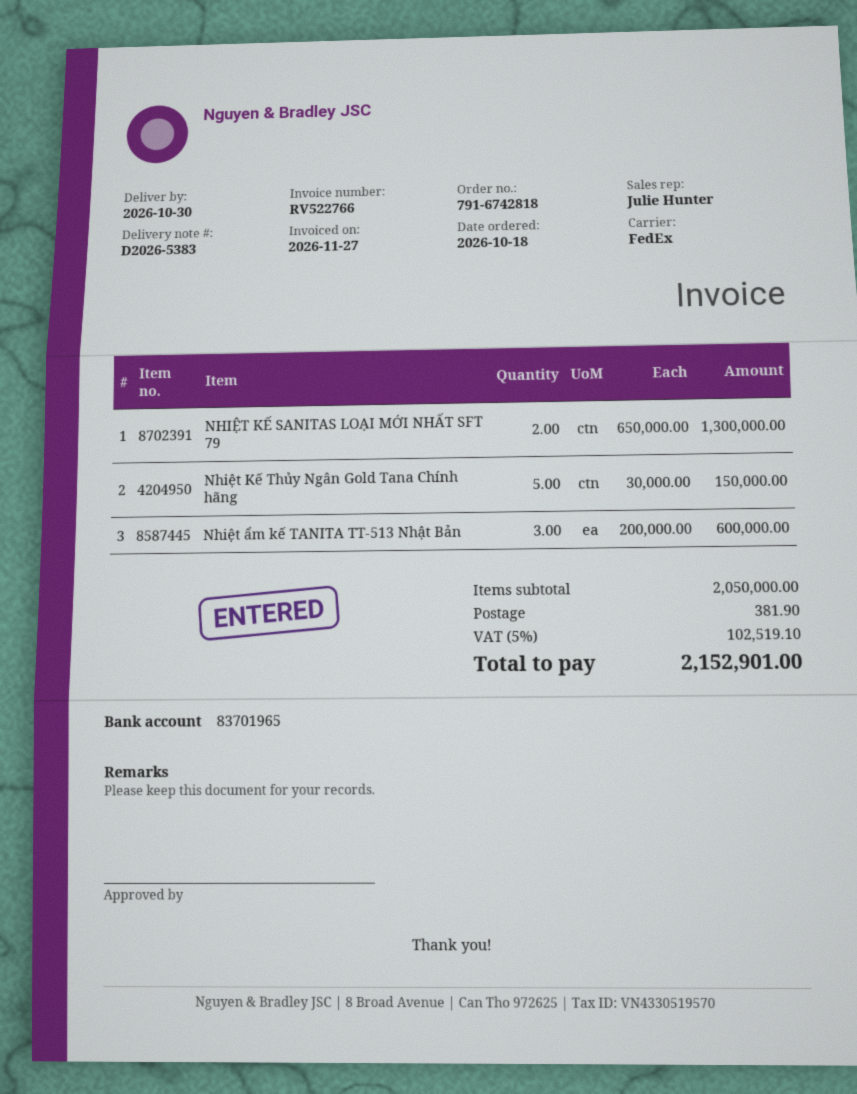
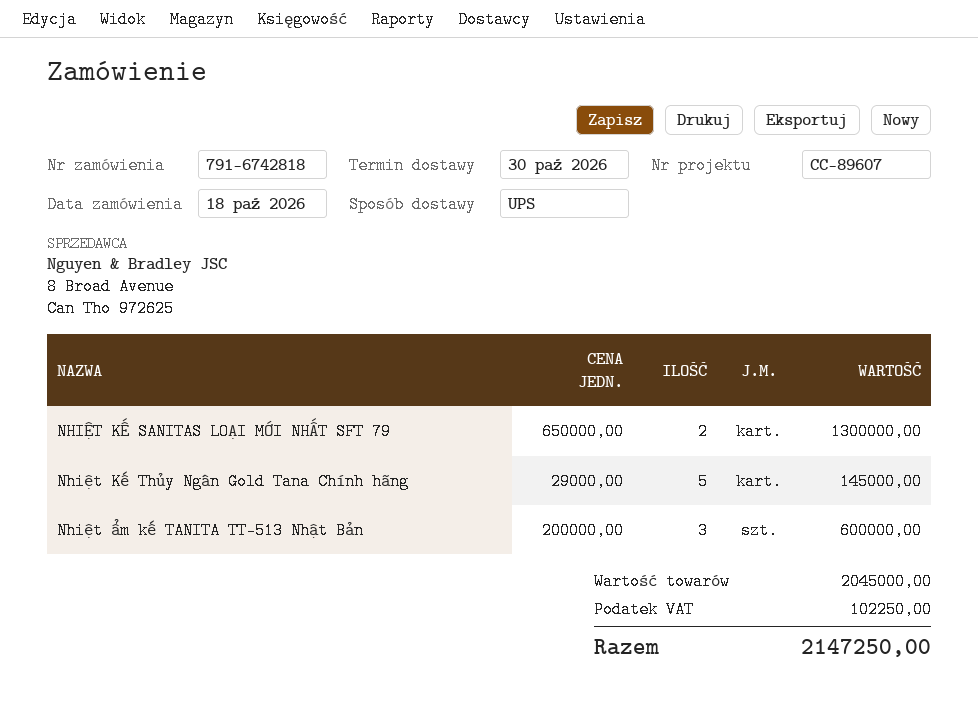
shipping method: FedEx -> UPS
Nhiệt Kế Thủy Ngân Gold Tana Chính hãng: 5 x 30000.00 = 150000.00 -> 5 x 29000.00 = 145000.00
subtotal: 2050000.00 -> 2045000.00
shipping: 381.90 -> none
tax: 102519.10 -> 102250.00
total: 2152901.00 -> 2147250.00

